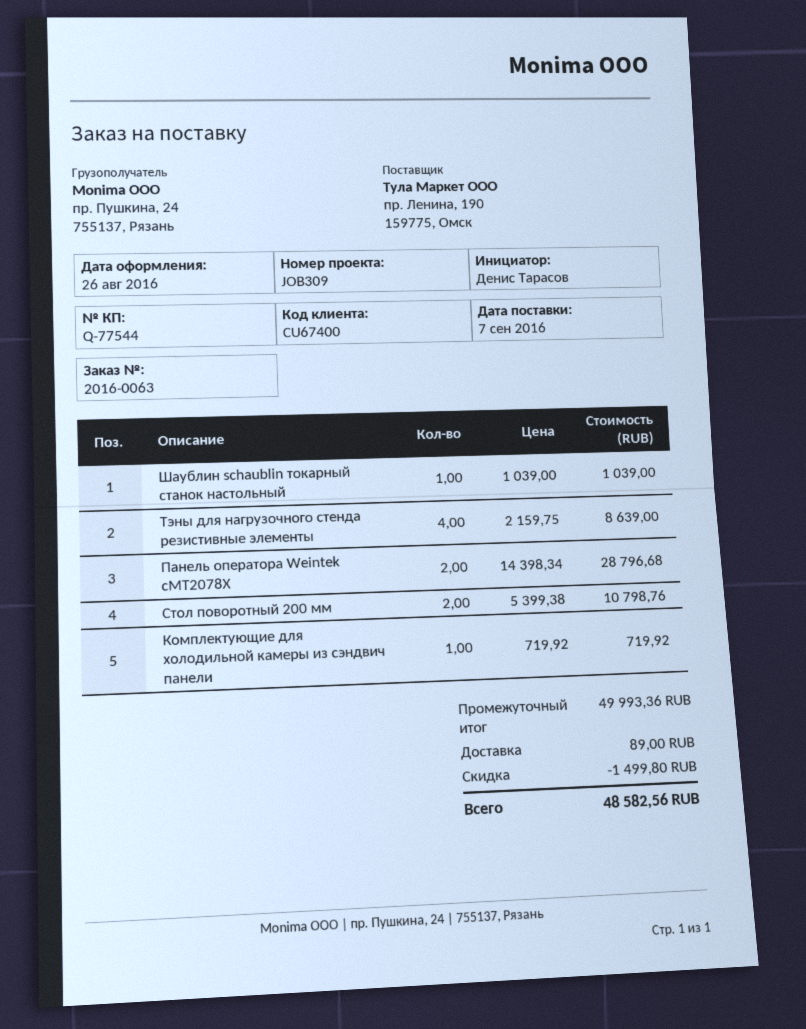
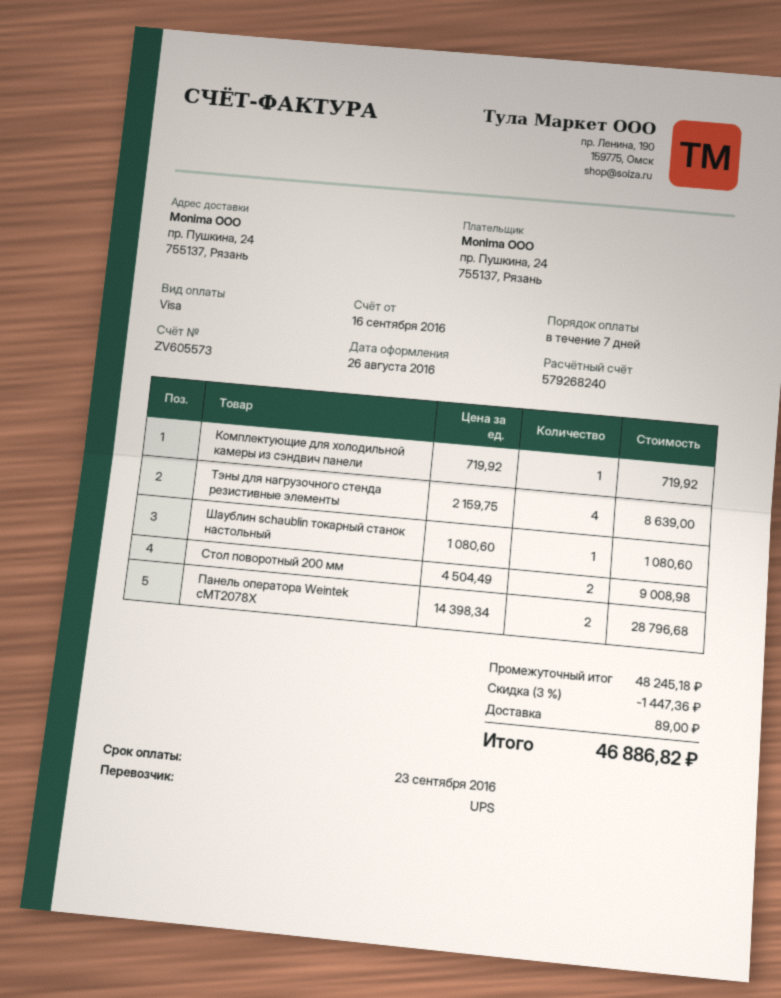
Шаублин schaublin токарный станок настольный: 1 x 1039.00 = 1039.00 -> 1 x 1080.60 = 1080.60
Стол поворотный 200 мм: 2 x 5399.38 = 10798.76 -> 2 x 4504.49 = 9008.98
subtotal: 49993.36 -> 48245.18
discount: 1499.80 -> 1447.36
total: 48582.56 -> 46886.82

